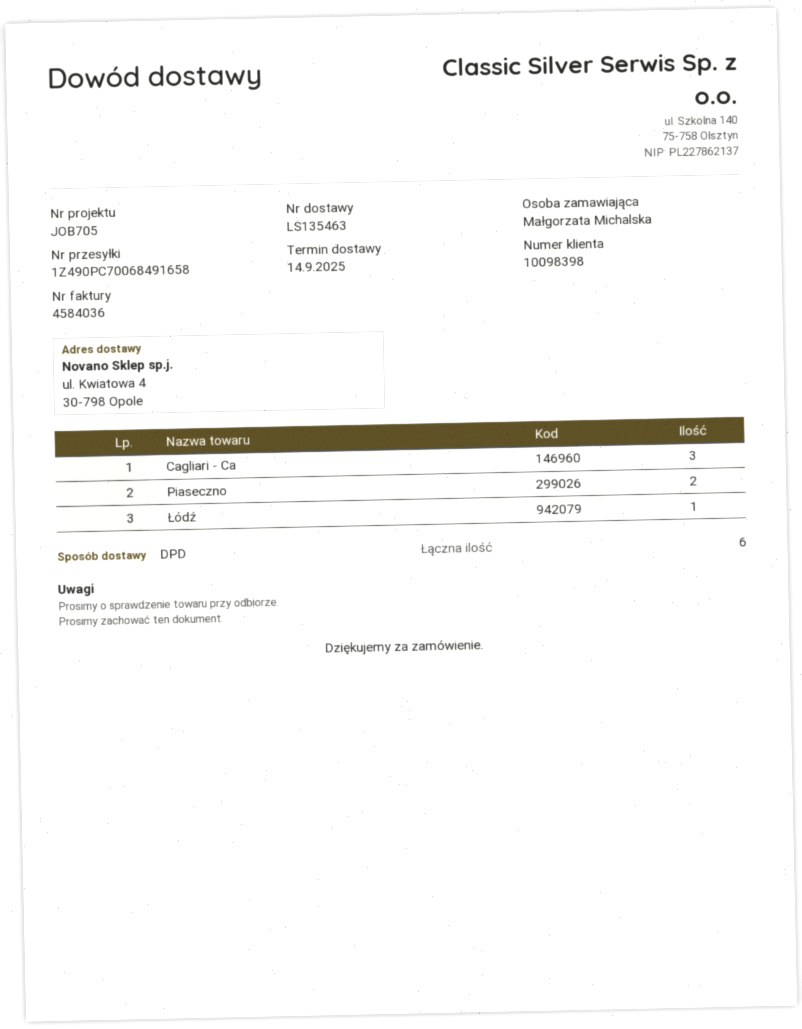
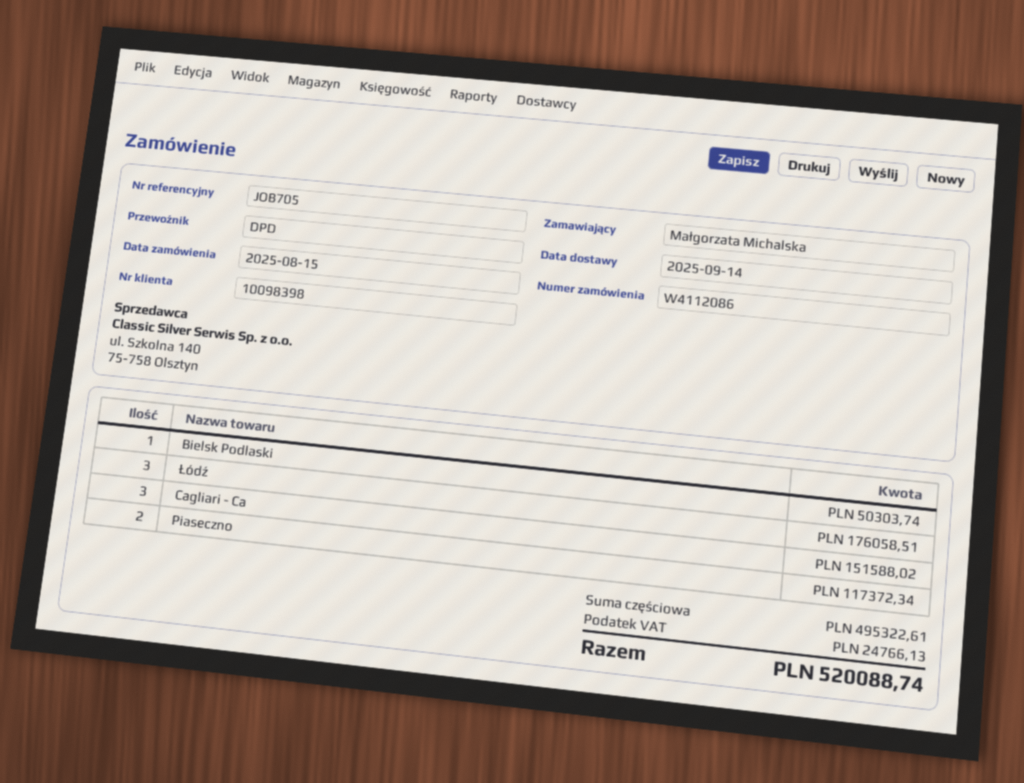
Łódź: 1 -> 3
Bielsk Podlaski: none -> 1

